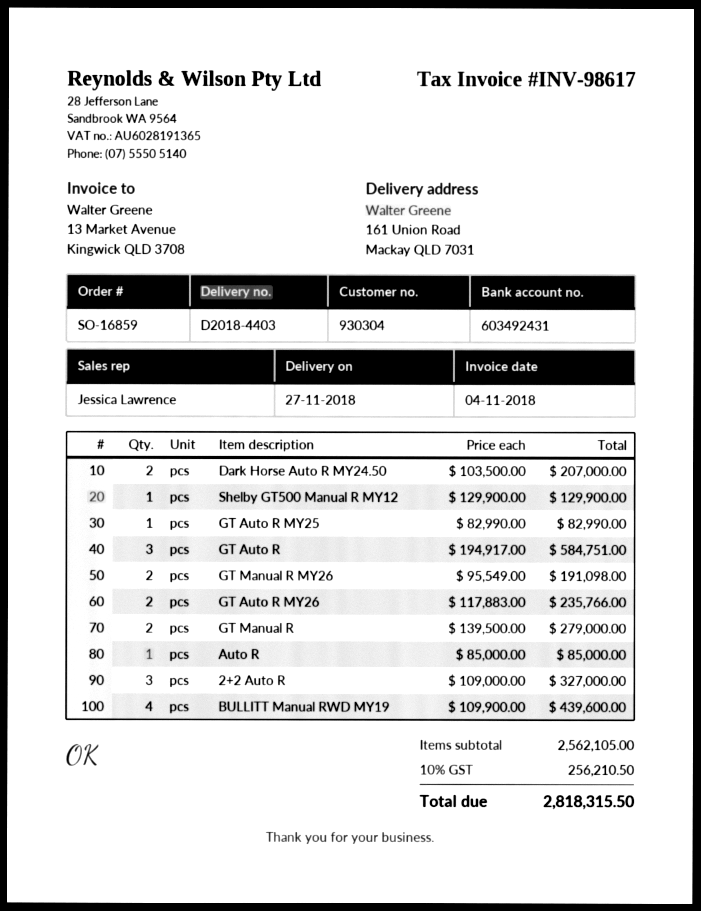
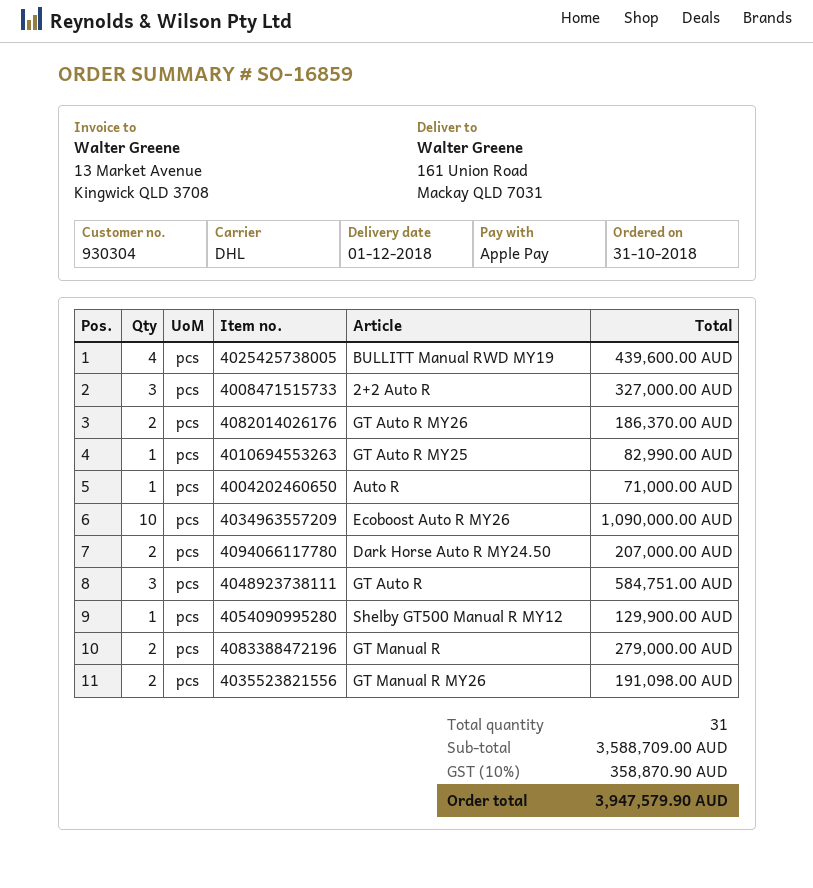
delivery date: 2018-11-27 -> 2018-12-01
GT Auto R MY26: 2 for 235766.00 -> 2 for 186370.00
Auto R: 1 for 85000.00 -> 1 for 71000.00
Ecoboost Auto R MY26: none -> 10 for 1090000.00
subtotal: 2562105.00 -> 3588709.00
tax: 10% = 256210.50 -> 10% = 358870.90
total: 2818315.50 -> 3947579.90

